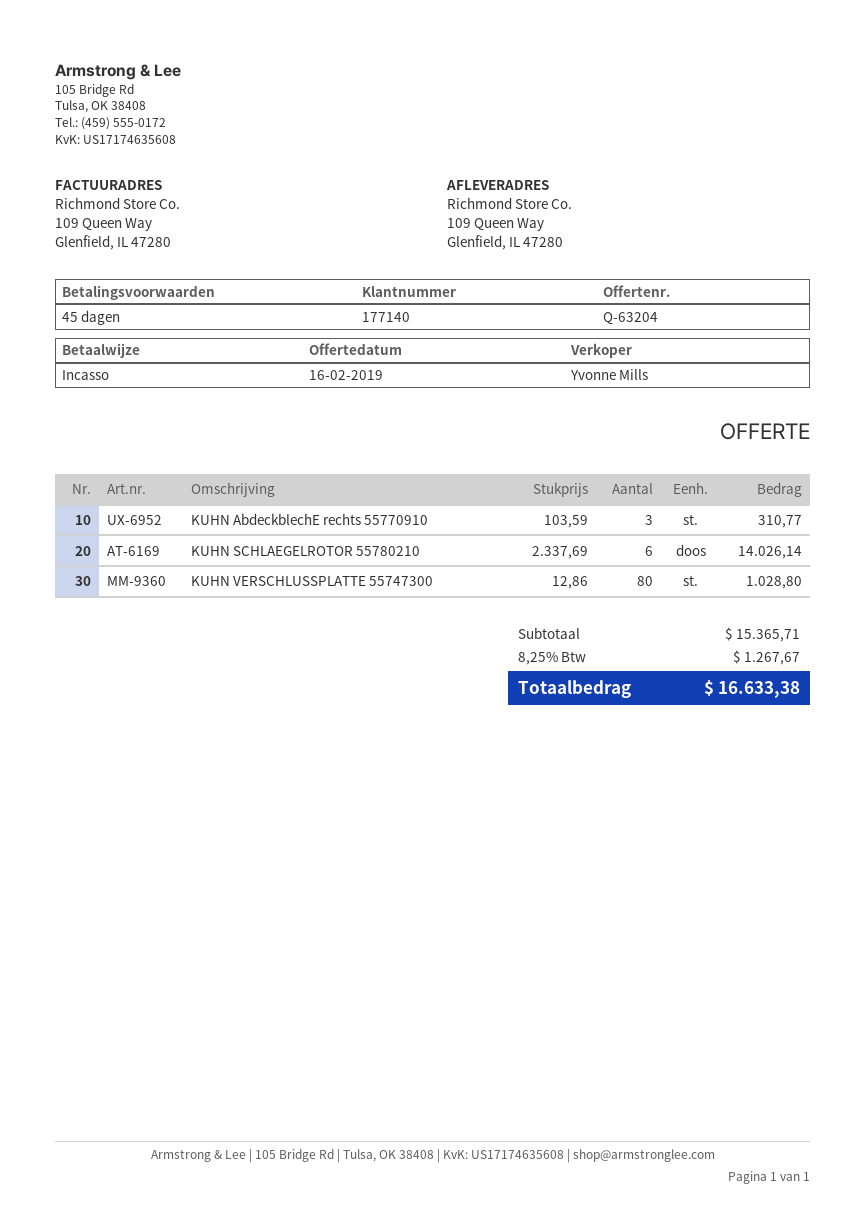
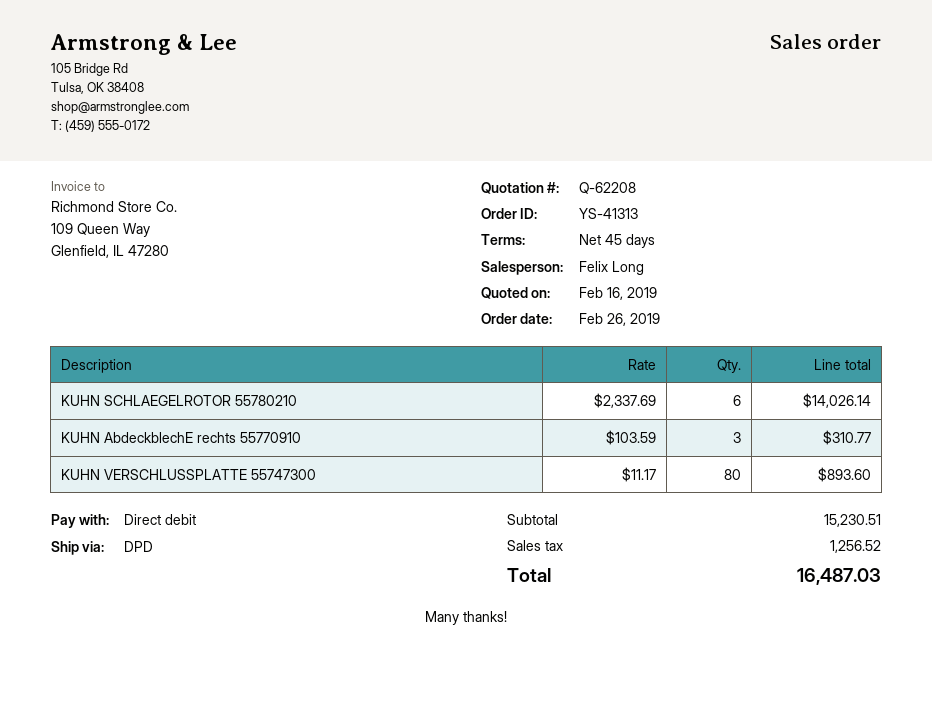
quote number: Q-63204 -> Q-62208
sales rep: Yvonne Mills -> Felix Long
KUHN VERSCHLUSSPLATTE 55747300: 80 x 12.86 = 1028.80 -> 80 x 11.17 = 893.60
subtotal: 15365.71 -> 15230.51
tax: 1267.67 -> 1256.52
total: 16633.38 -> 16487.03

